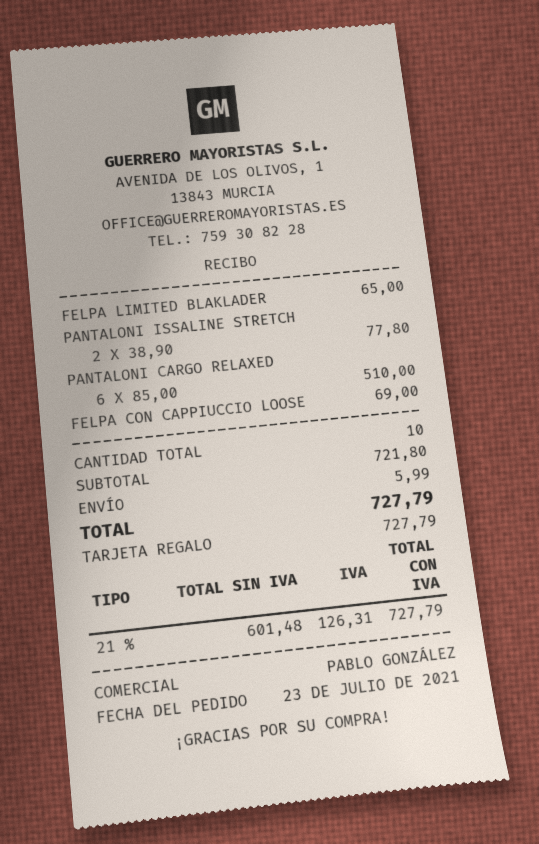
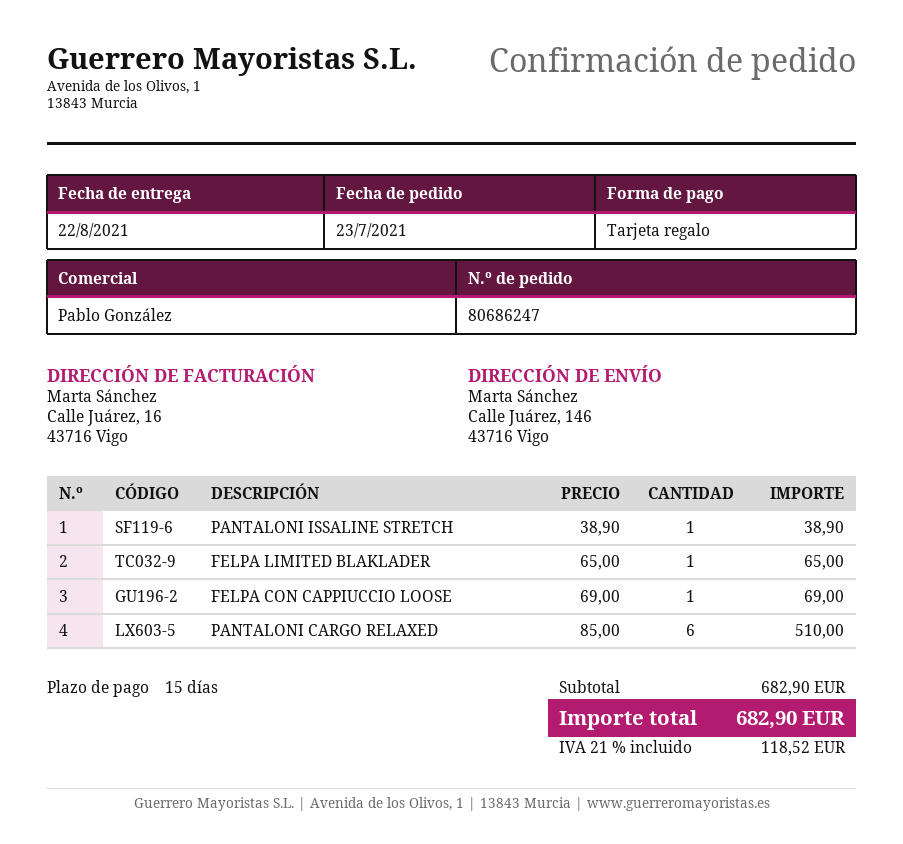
PANTALONI ISSALINE STRETCH: 2 x 38.90 = 77.80 -> 1 x 38.90 = 38.90
subtotal: 721.80 -> 682.90
shipping: 5.99 -> none
tax: 21% = 126.31 -> 21% = 118.52
total: 727.79 -> 682.90

